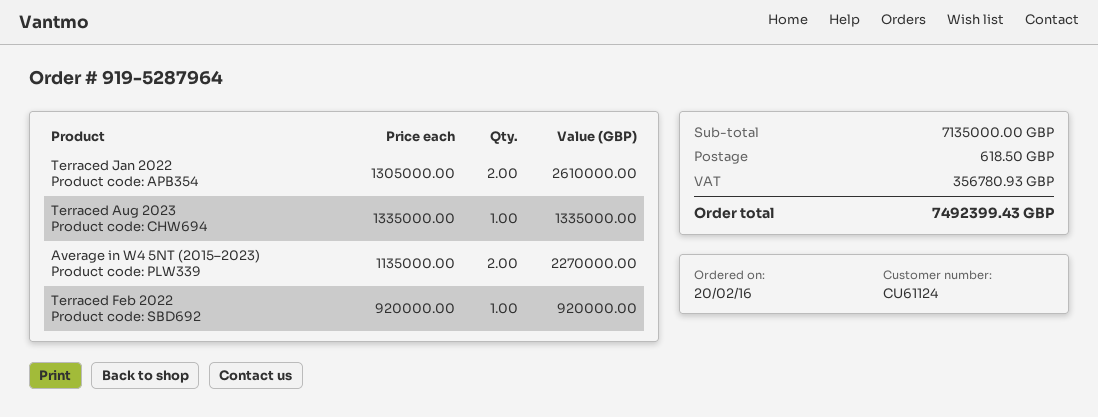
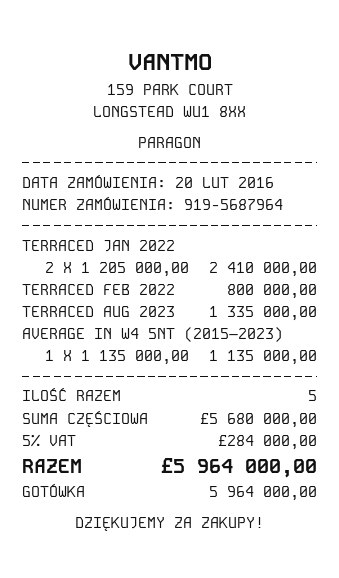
order number: 919-5287964 -> 919-5687964
Terraced Jan 2022: 2 x 1305000.00 = 2610000.00 -> 2 x 1205000.00 = 2410000.00
Average in W4 5NT (2015–2023): 2 x 1135000.00 = 2270000.00 -> 1 x 1135000.00 = 1135000.00
Terraced Feb 2022: 1 x 920000.00 = 920000.00 -> 1 x 800000.00 = 800000.00
subtotal: 7135000.00 -> 5680000.00
shipping: 618.50 -> none
tax: 356780.93 -> 284000.00
total: 7492399.43 -> 5964000.00

